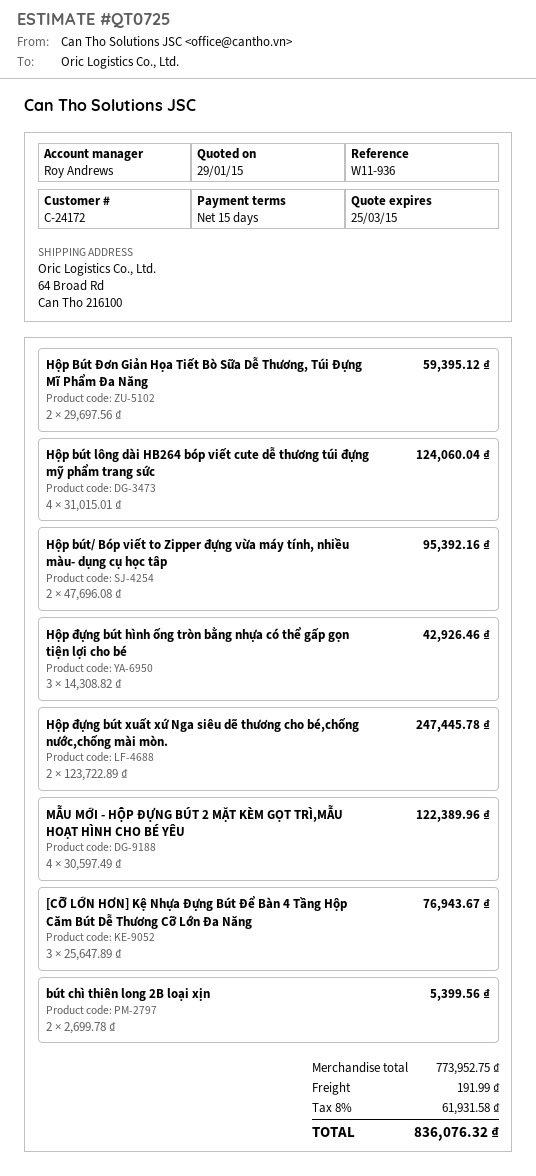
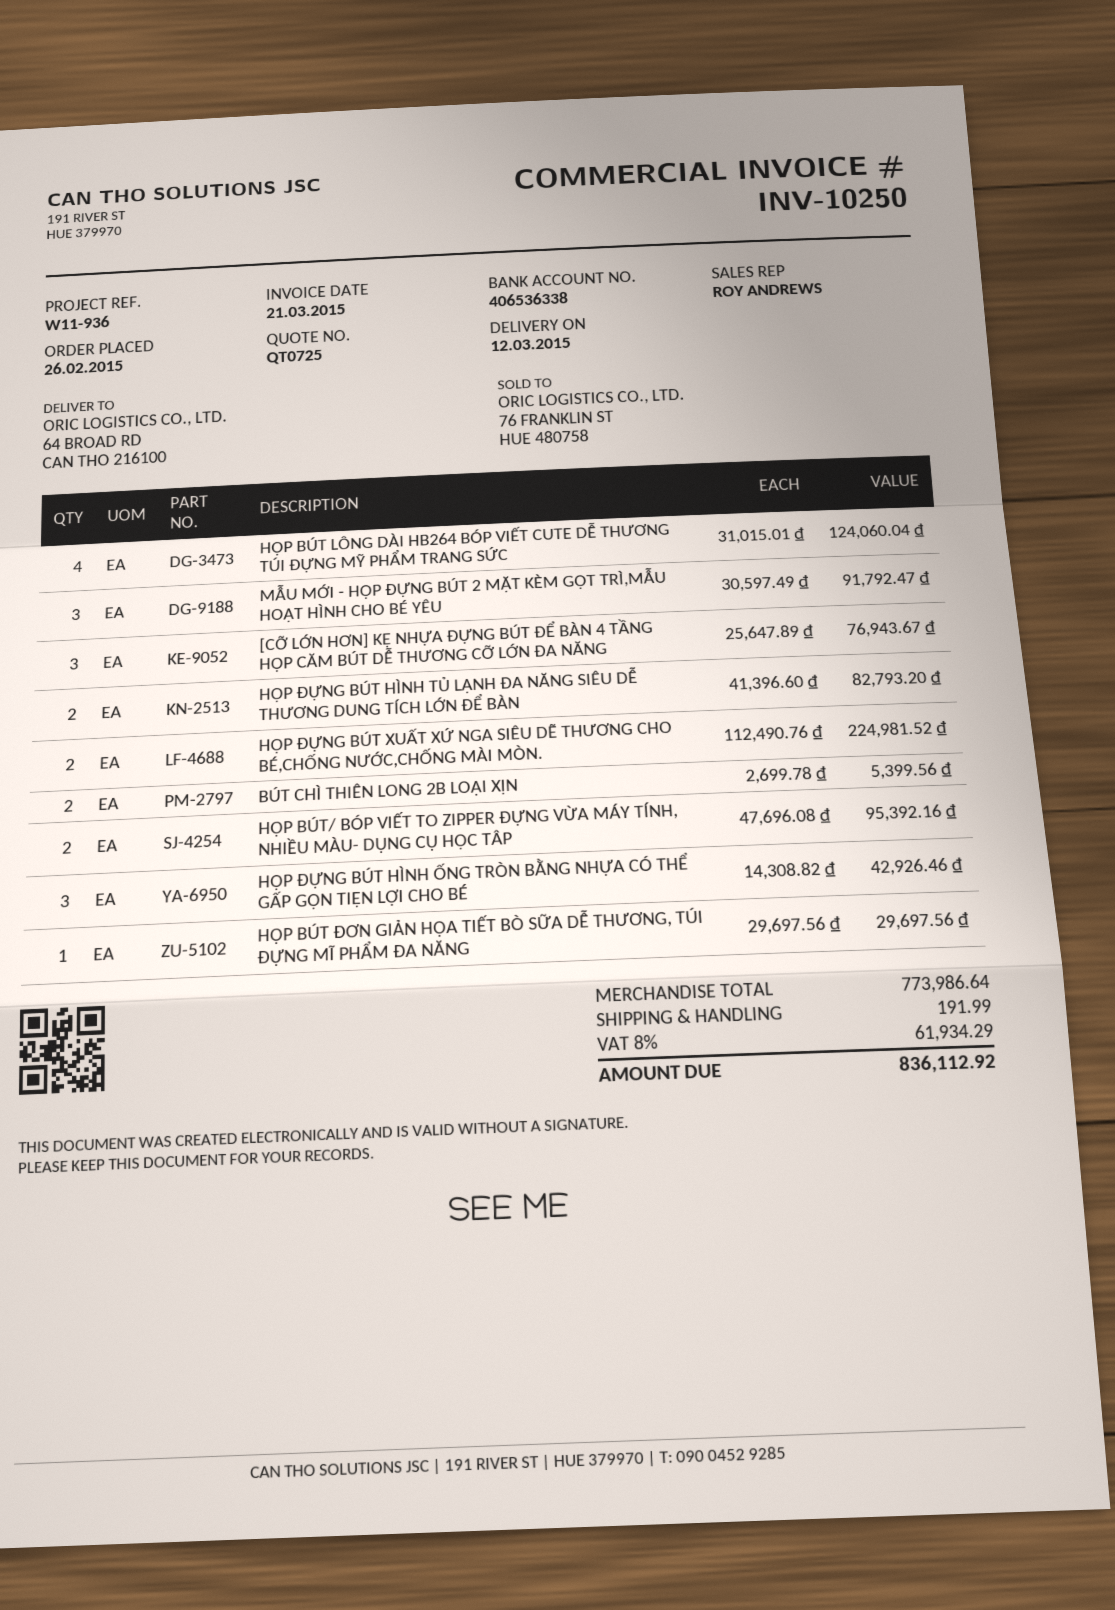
Hộp Bút Đơn Giản Họa Tiết Bò Sữa Dễ Thương, Túi Đựng Mĩ Phẩm Đa Năng: 2 x 29697.56 = 59395.12 -> 1 x 29697.56 = 29697.56
Hộp đựng bút xuất xứ Nga siêu dẽ thương cho bé,chống nước,chống mài mòn.: 2 x 123722.89 = 247445.78 -> 2 x 112490.76 = 224981.52
MẪU MỚI - HỘP ĐỰNG BÚT 2 MẶT KÈM GỌT TRÌ,MẪU HOẠT HÌNH CHO BÉ YÊU: 4 x 30597.49 = 122389.96 -> 3 x 30597.49 = 91792.47
HỘP ĐỰNG BÚT HÌNH TỦ LẠNH ĐA NĂNG SIÊU DỄ THƯƠNG DUNG TÍCH LỚN ĐỂ BÀN: none -> 2 x 41396.60 = 82793.20
subtotal: 773952.75 -> 773986.64
tax: 8% = 61931.58 -> 8% = 61934.29
total: 836076.32 -> 836112.92

